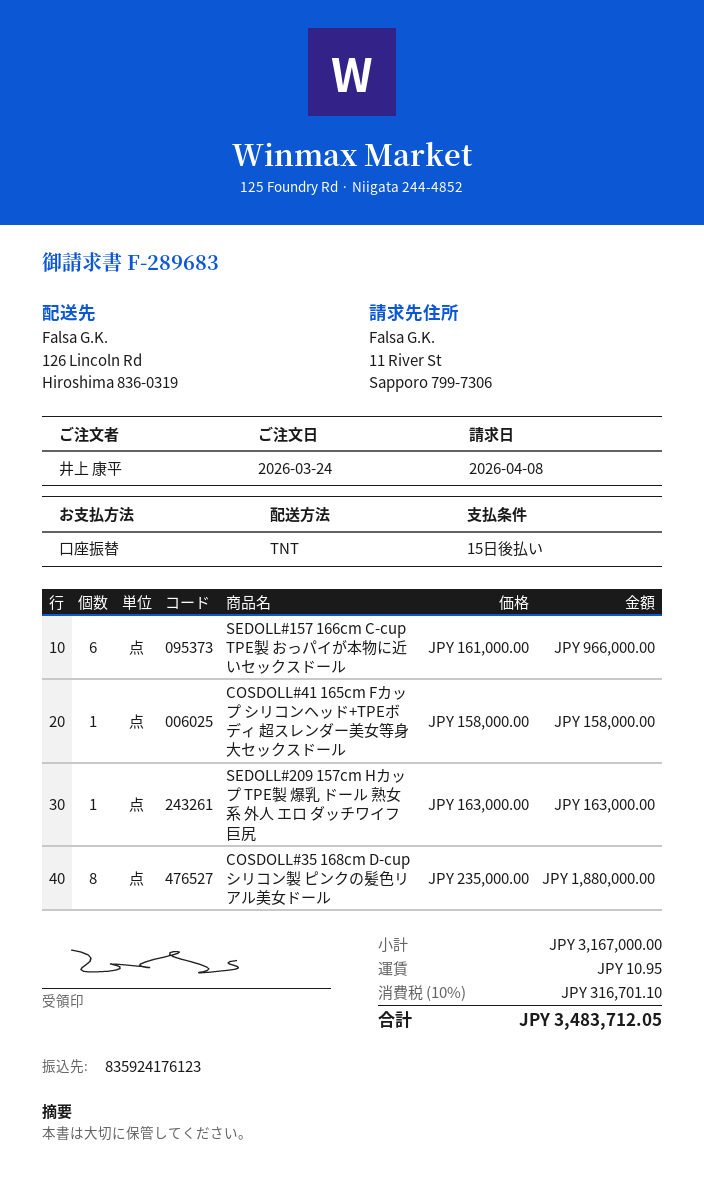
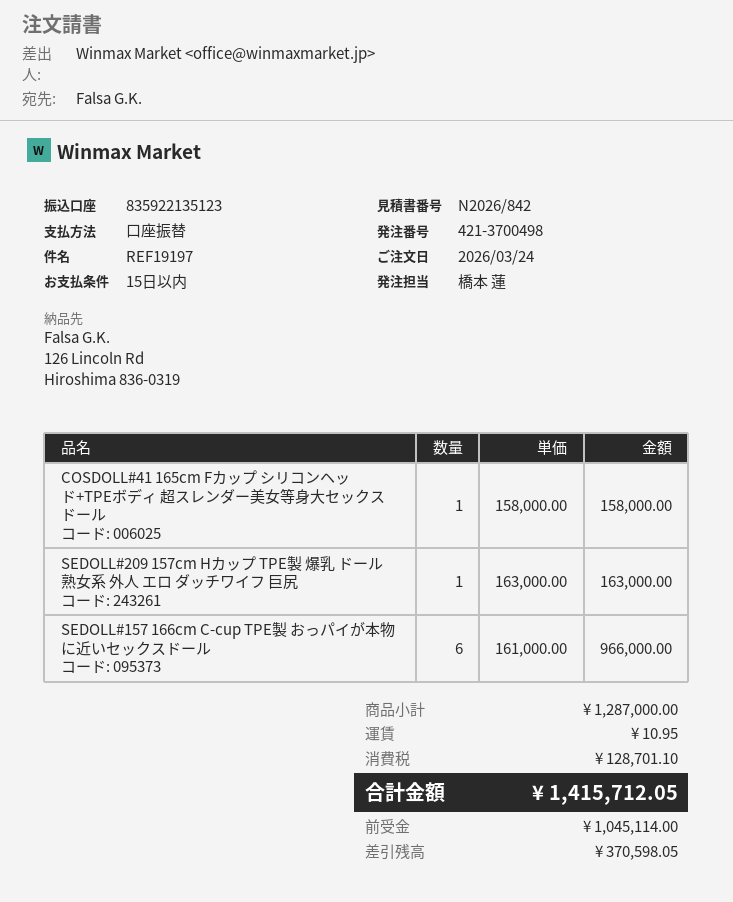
ordered by: 井上 康平 -> 橋本 蓮
bank account: 835924176123 -> 835922135123
COSDOLL#35 168cm D-cup シリコン製 ピンクの髪色リアル美女ドール: 8 x 235000.00 = 1880000.00 -> none
subtotal: 3167000.00 -> 1287000.00
tax: 316701.10 -> 128701.10
total: 3483712.05 -> 1415712.05

